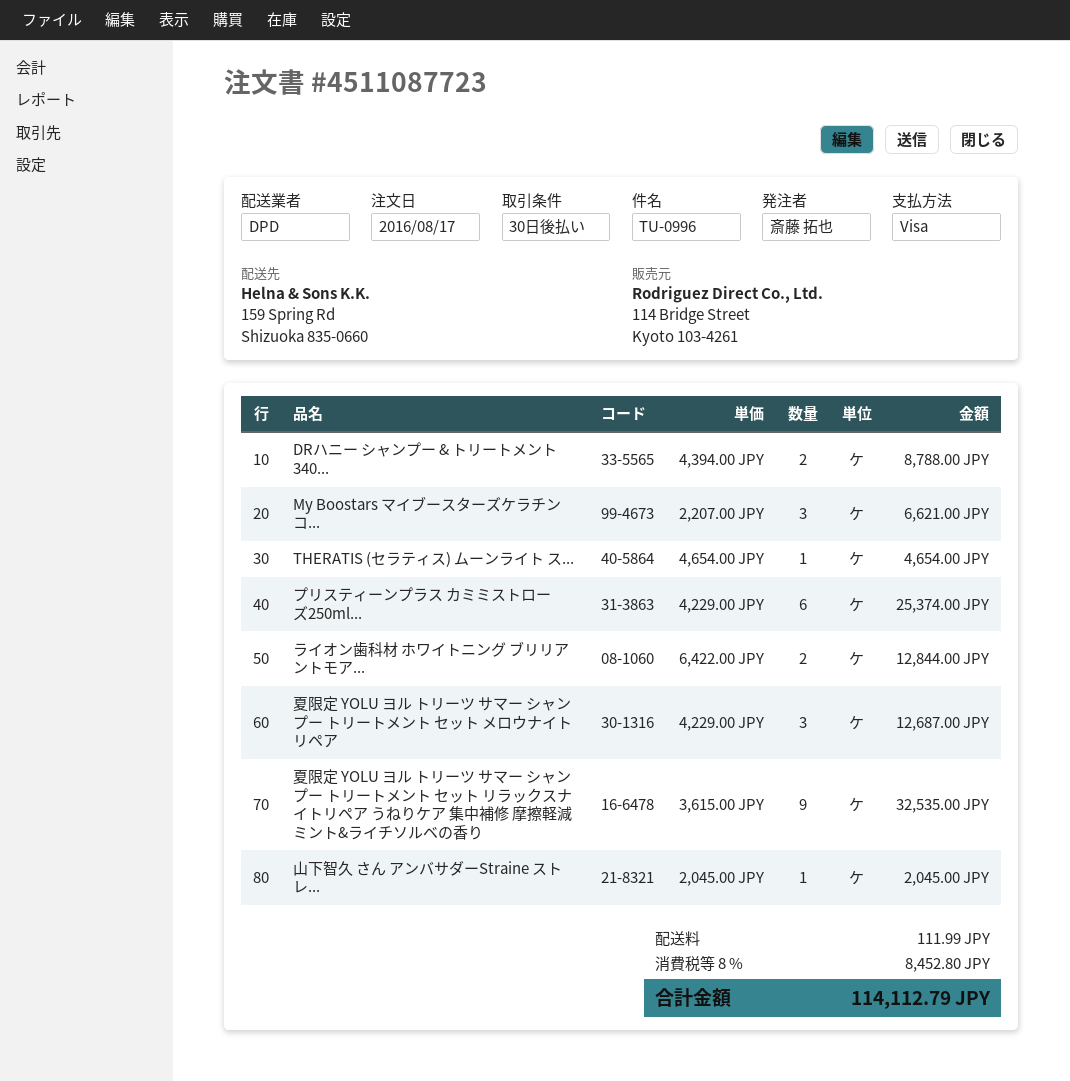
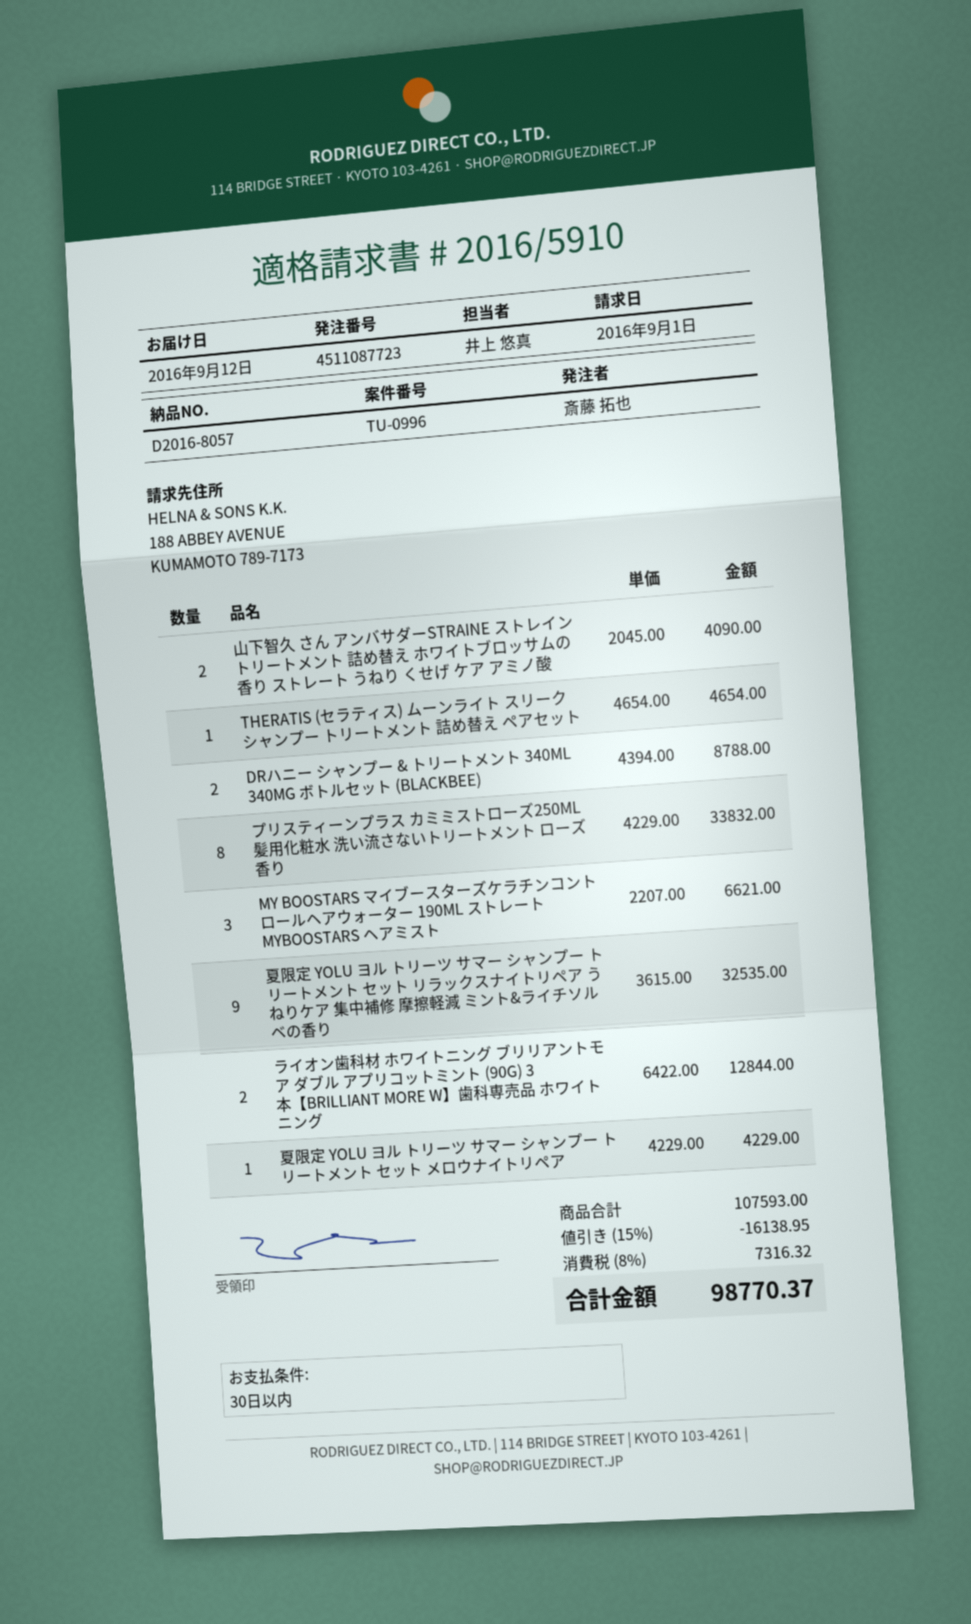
プリスティーンプラス カミミストローズ250ml...: 6 x 4229.00 = 25374.00 -> 8 x 4229.00 = 33832.00
夏限定 YOLU ヨル トリーツ サマー シャンプー トリートメント セット メロウナイトリペア: 3 x 4229.00 = 12687.00 -> 1 x 4229.00 = 4229.00
山下智久 さん アンバサダーStraine ストレ...: 1 x 2045.00 = 2045.00 -> 2 x 2045.00 = 4090.00
discount: none -> 15% = 16138.95
shipping: 111.99 -> none
tax: 8% = 8452.80 -> 8% = 7316.32
total: 114112.79 -> 98770.37

